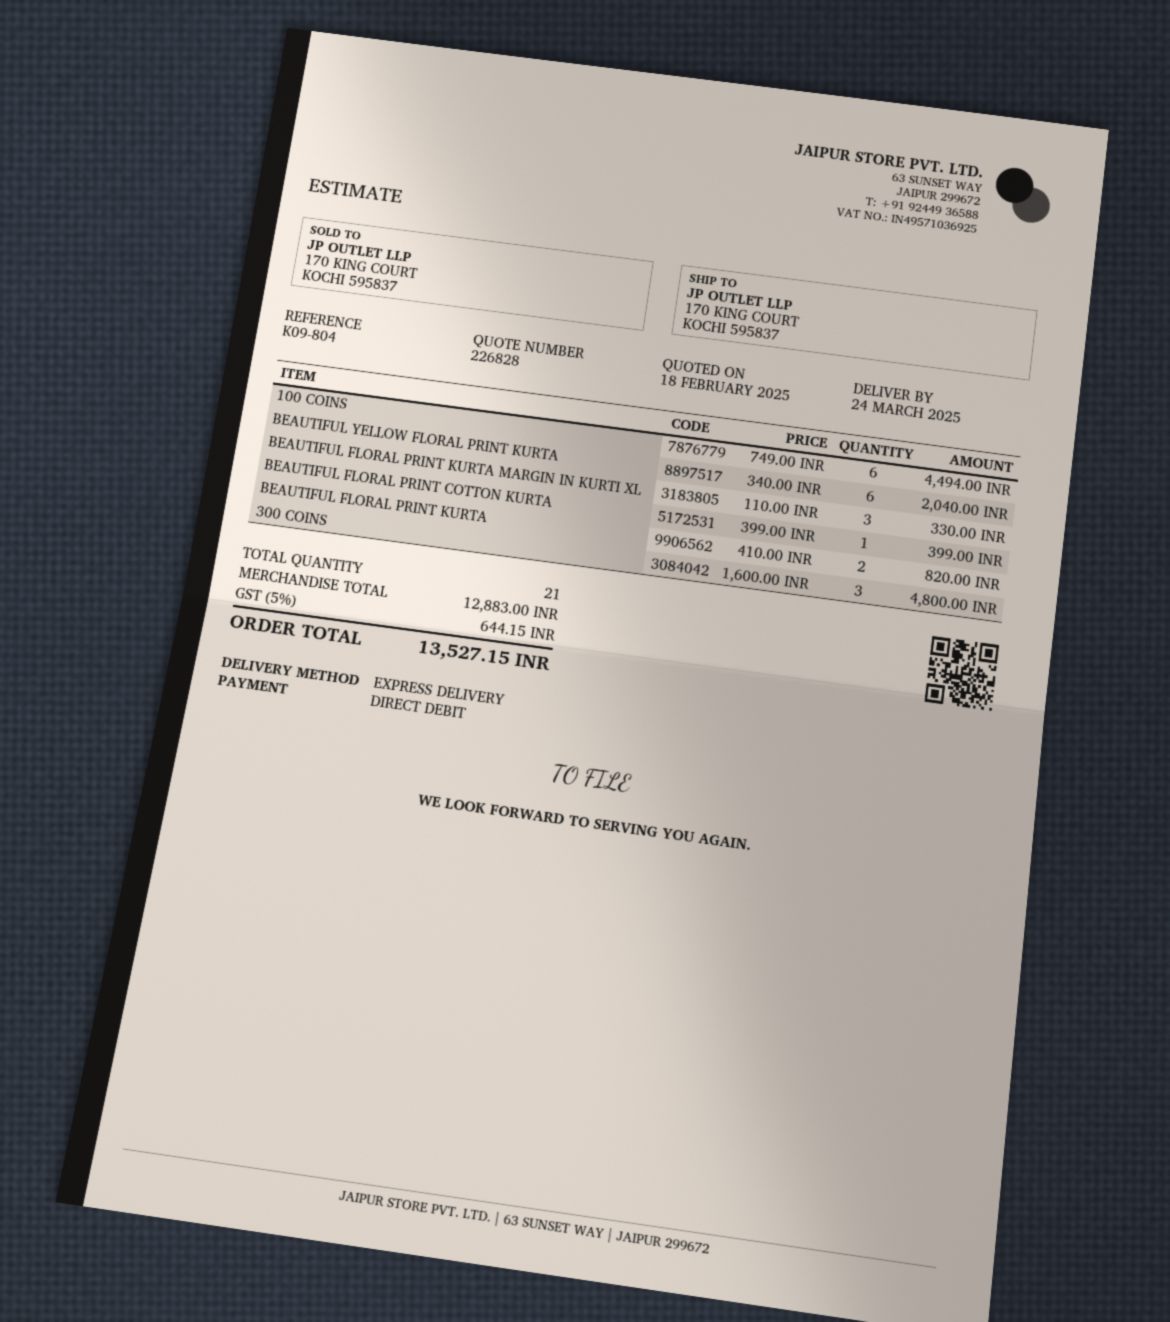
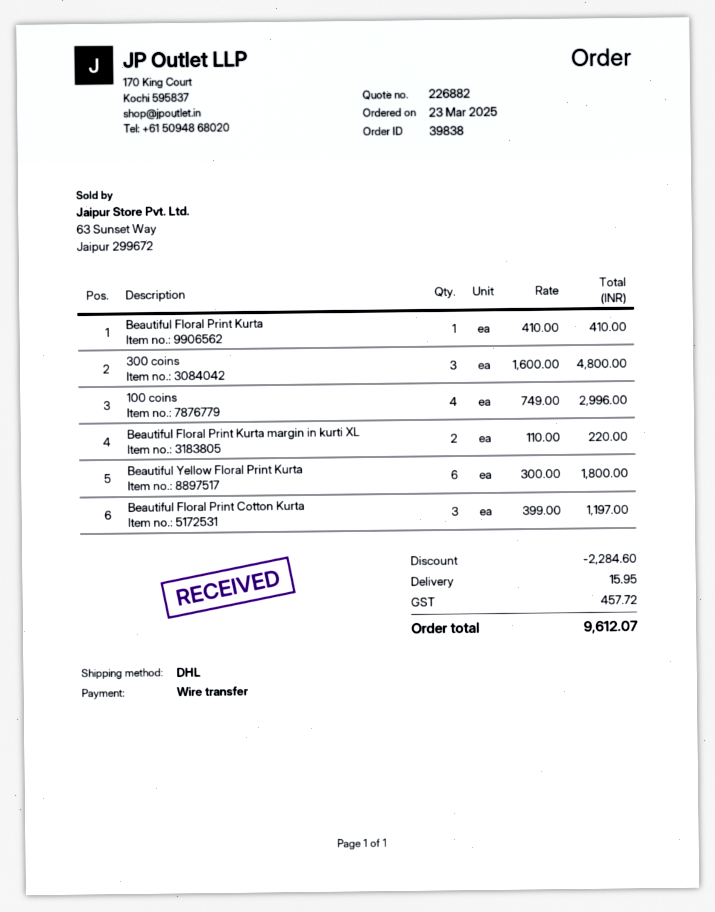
quote number: 226828 -> 226882
payment method: direct debit -> bank transfer
shipping method: express -> DHL
100 COINS: 6 x 749.00 = 4494.00 -> 4 x 749.00 = 2996.00
BEAUTIFUL YELLOW FLORAL PRINT KURTA: 6 x 340.00 = 2040.00 -> 6 x 300.00 = 1800.00
BEAUTIFUL FLORAL PRINT KURTA MARGIN IN KURTI XL: 3 x 110.00 = 330.00 -> 2 x 110.00 = 220.00
BEAUTIFUL FLORAL PRINT COTTON KURTA: 1 x 399.00 = 399.00 -> 3 x 399.00 = 1197.00
BEAUTIFUL FLORAL PRINT KURTA: 2 x 410.00 = 820.00 -> 1 x 410.00 = 410.00
discount: none -> 2284.60
shipping: none -> 15.95
tax: 644.15 -> 457.72
total: 13527.15 -> 9612.07

